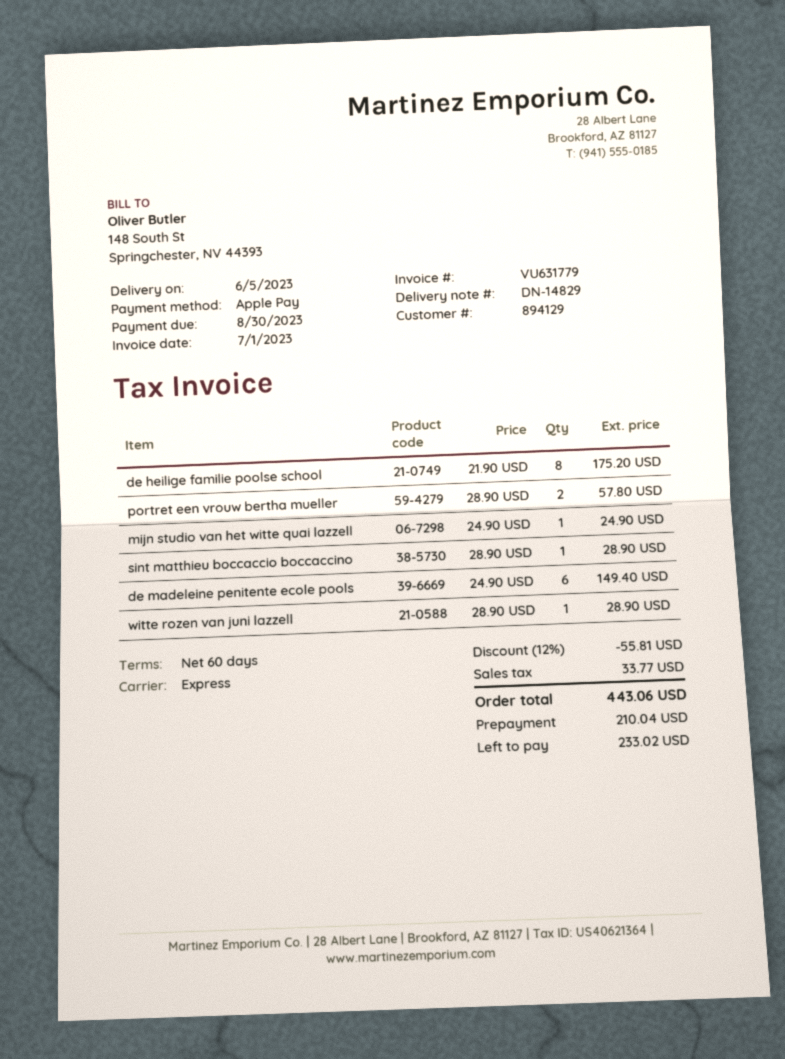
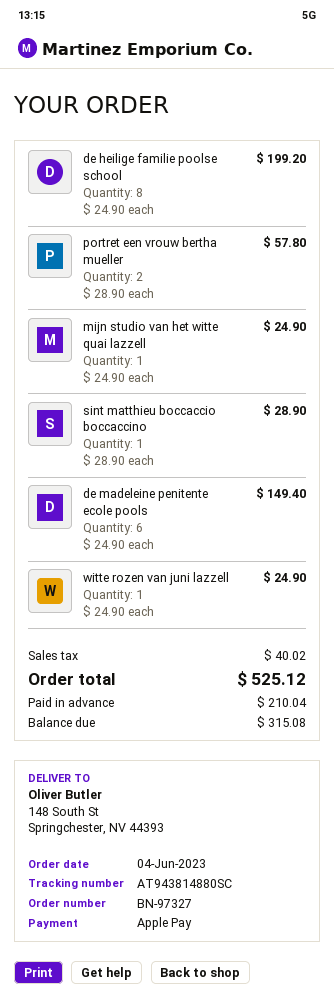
de heilige familie poolse school: 8 x 21.90 = 175.20 -> 8 x 24.90 = 199.20
witte rozen van juni lazzell: 1 x 28.90 = 28.90 -> 1 x 24.90 = 24.90
discount: 12% = 55.81 -> none
tax: 33.77 -> 40.02
total: 443.06 -> 525.12
balance: 233.02 -> 315.08

